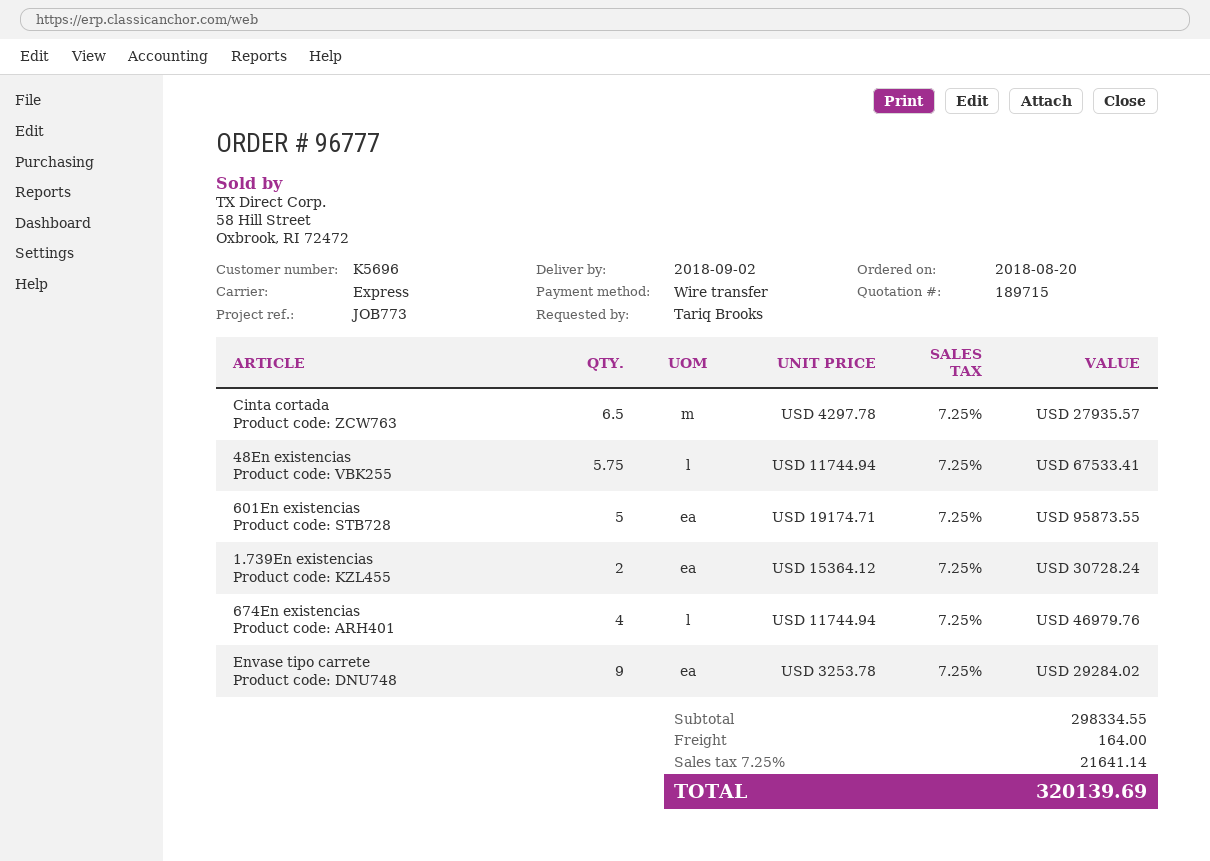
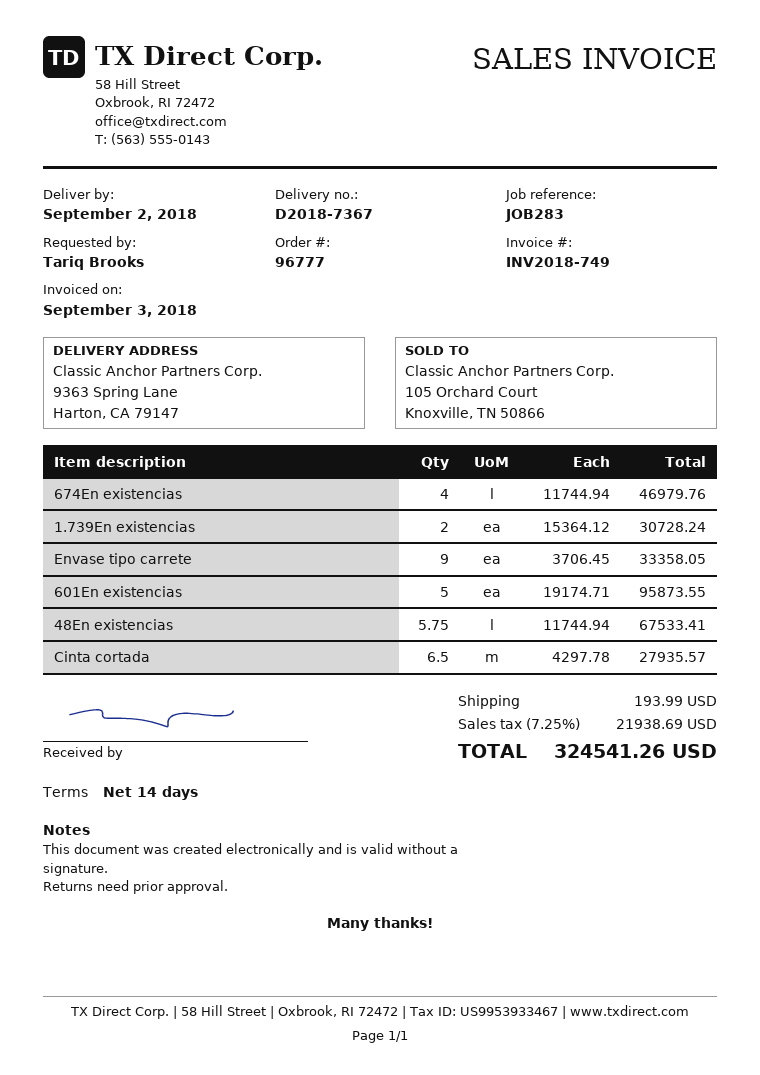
reference: JOB773 -> JOB283
Envase tipo carrete: 9 x 3253.78 = 29284.02 -> 9 x 3706.45 = 33358.05
shipping: 164.00 -> 193.99
tax: 7.25% = 21641.14 -> 7.25% = 21938.69
total: 320139.69 -> 324541.26

